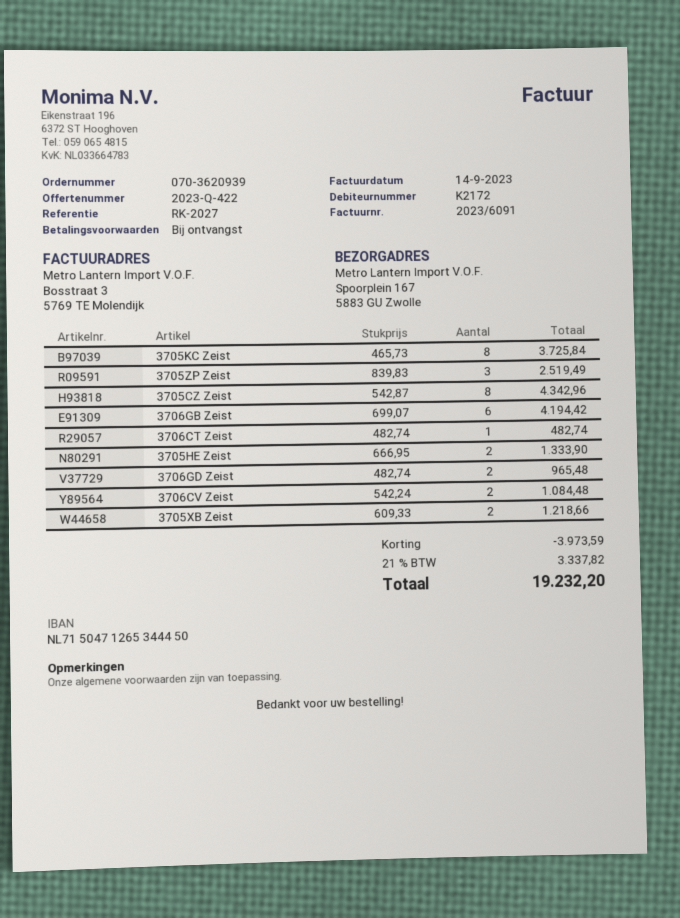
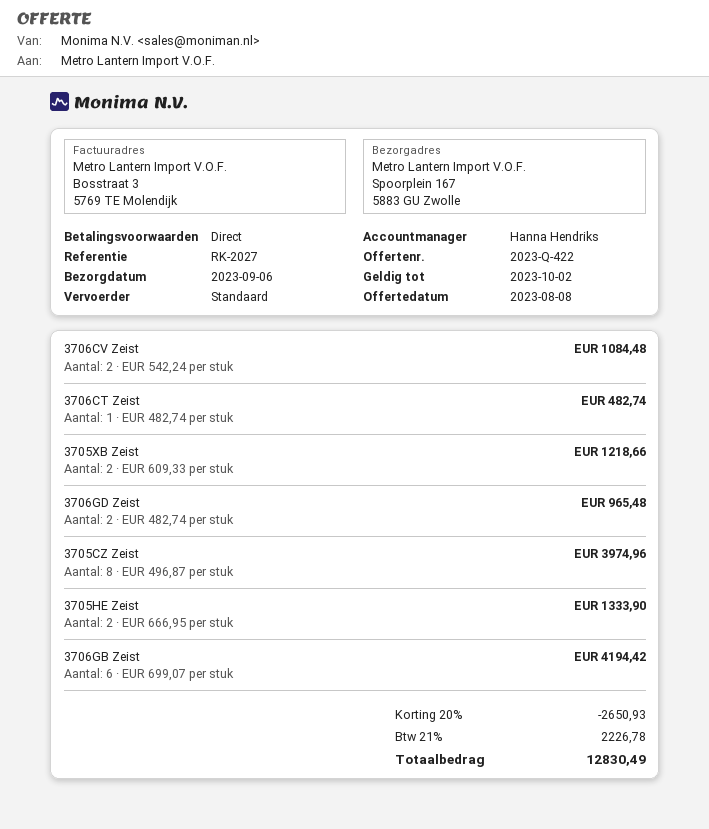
3705KC Zeist: 8 x 465.73 = 3725.84 -> none
3705ZP Zeist: 3 x 839.83 = 2519.49 -> none
3705CZ Zeist: 8 x 542.87 = 4342.96 -> 8 x 496.87 = 3974.96
discount: 3973.59 -> 2650.93
tax: 21% = 3337.82 -> 21% = 2226.78
total: 19232.20 -> 12830.49

